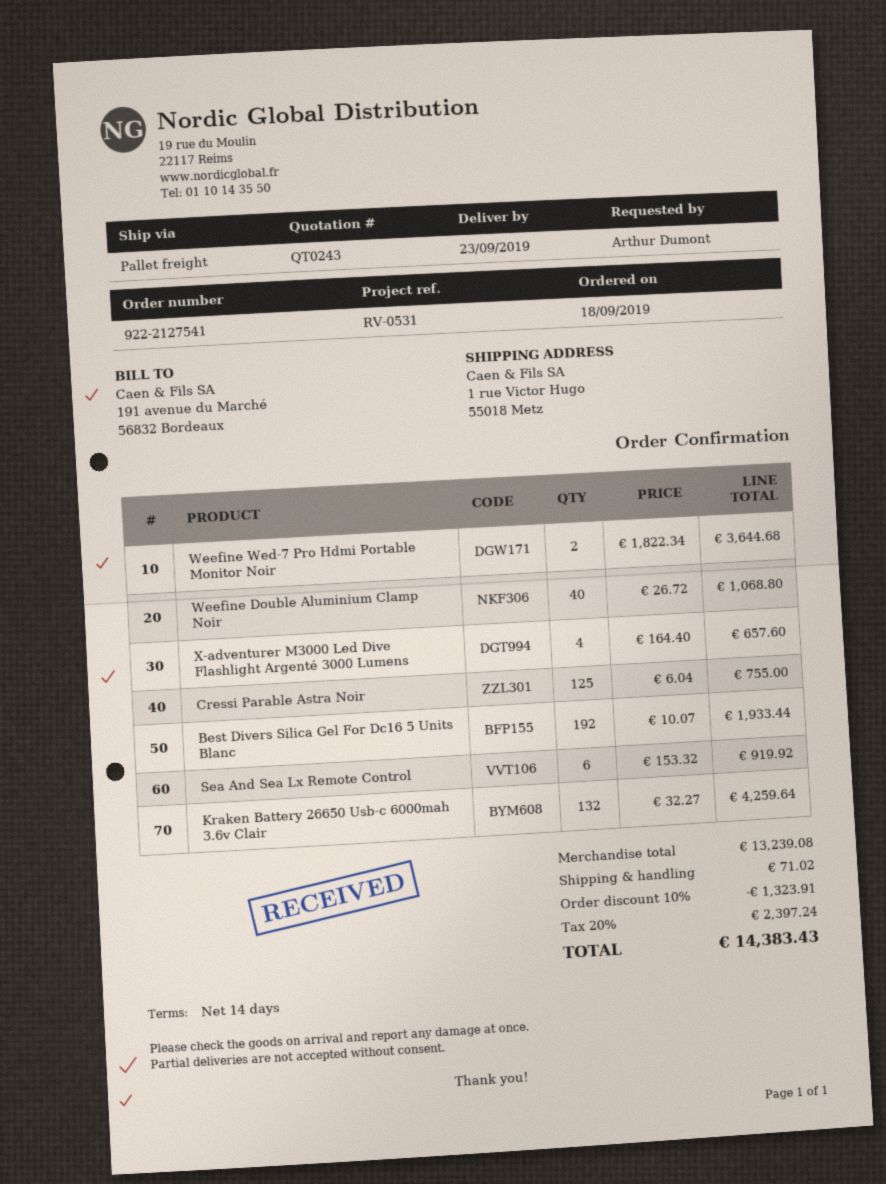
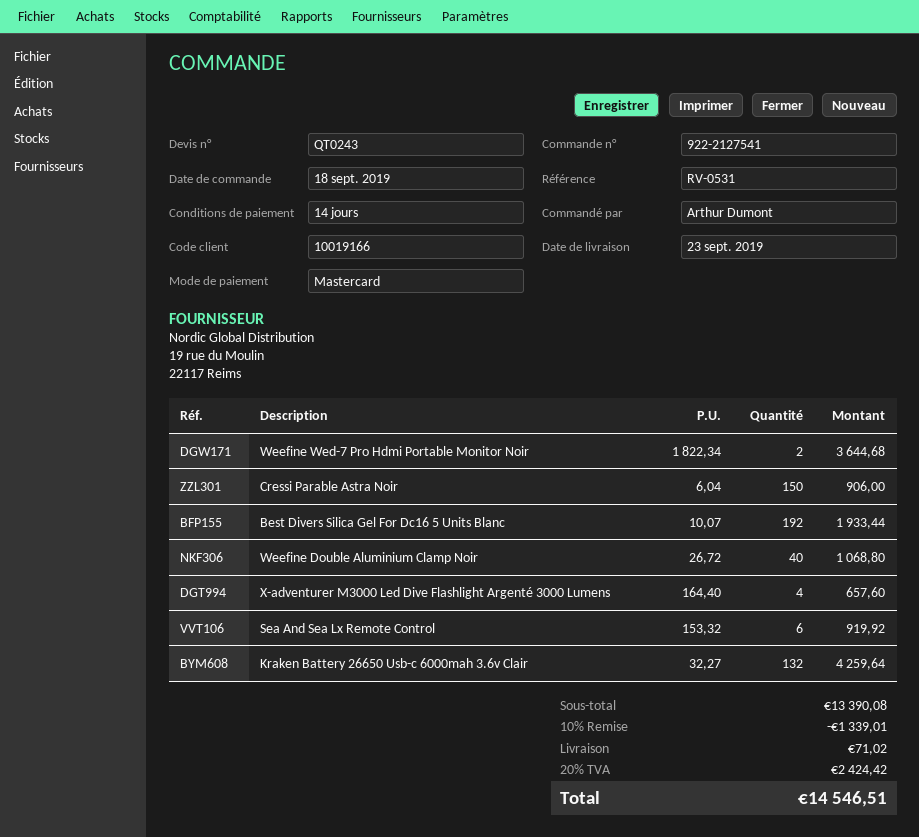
Cressi Parable Astra Noir: 125 x 6.04 = 755.00 -> 150 x 6.04 = 906.00
subtotal: 13239.08 -> 13390.08
discount: 10% = 1323.91 -> 10% = 1339.01
tax: 20% = 2397.24 -> 20% = 2424.42
total: 14383.43 -> 14546.51

